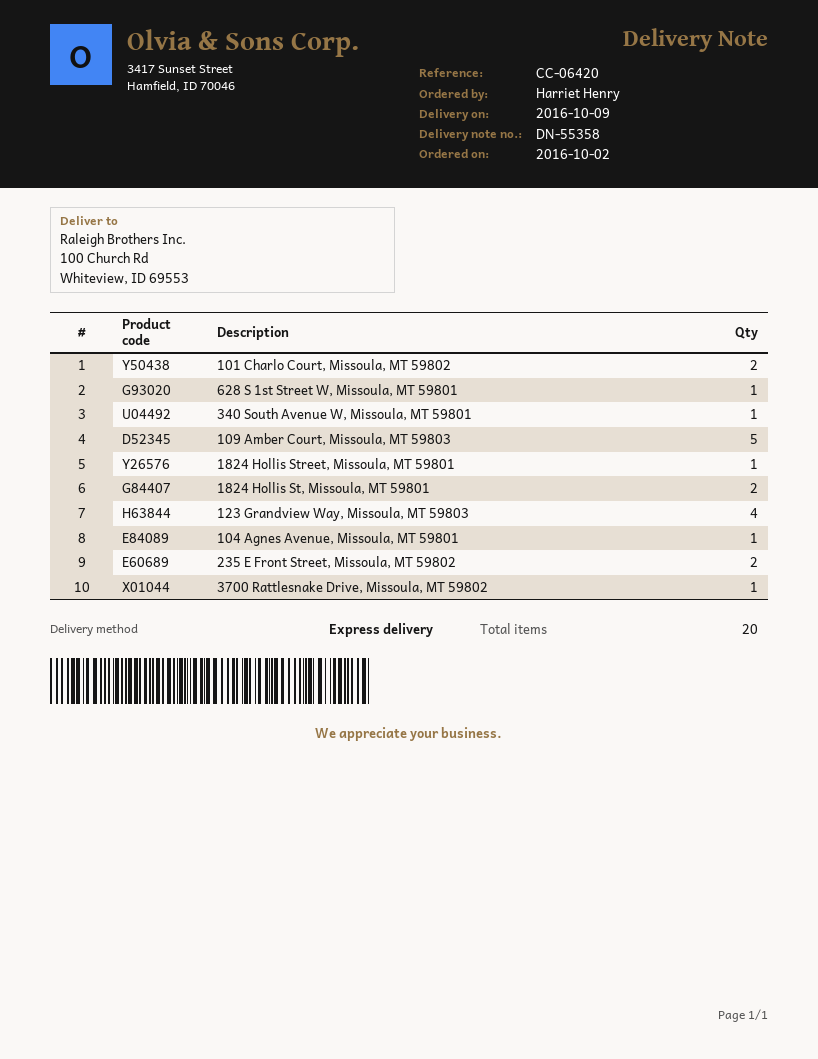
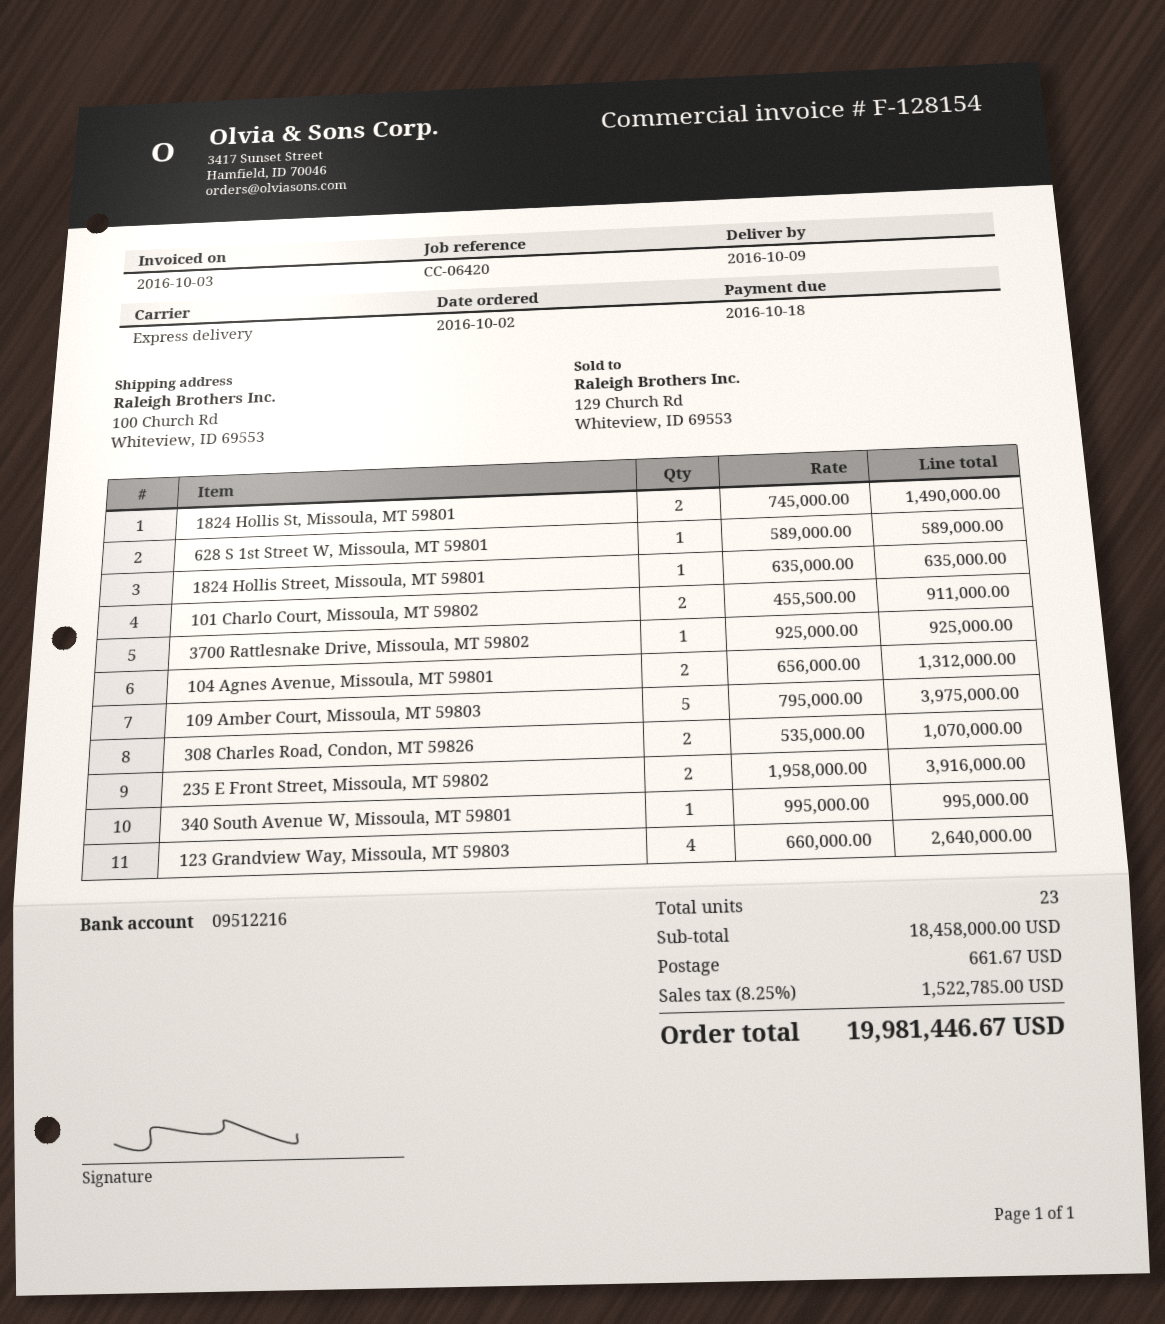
104 Agnes Avenue, Missoula, MT 59801: 1 -> 2
308 Charles Road, Condon, MT 59826: none -> 2
total quantity: 20 -> 23

